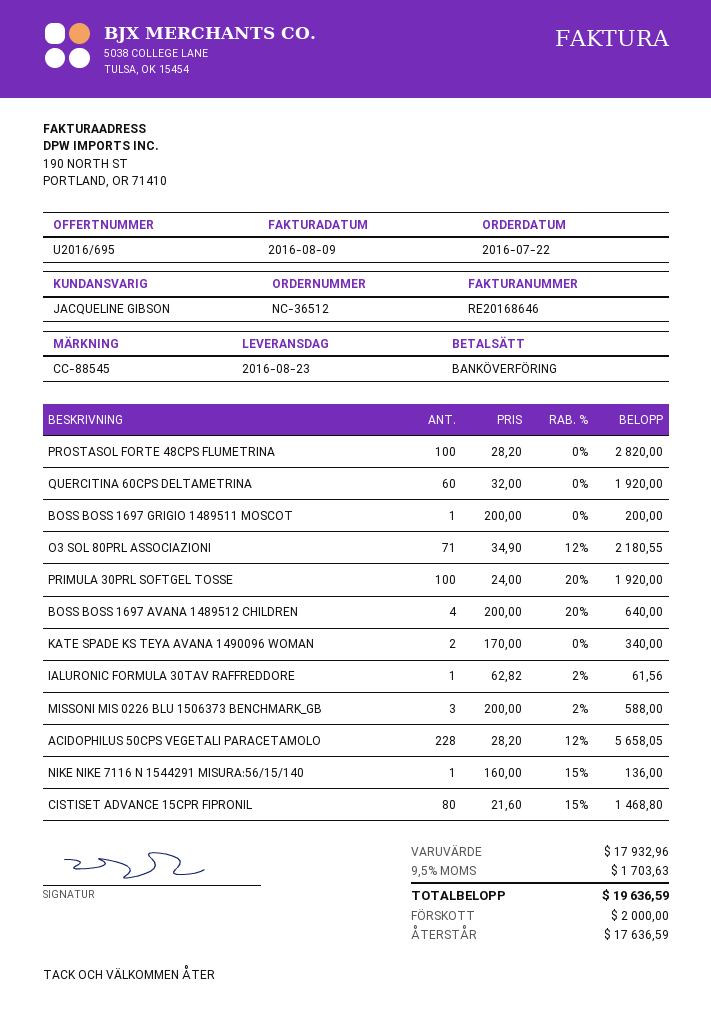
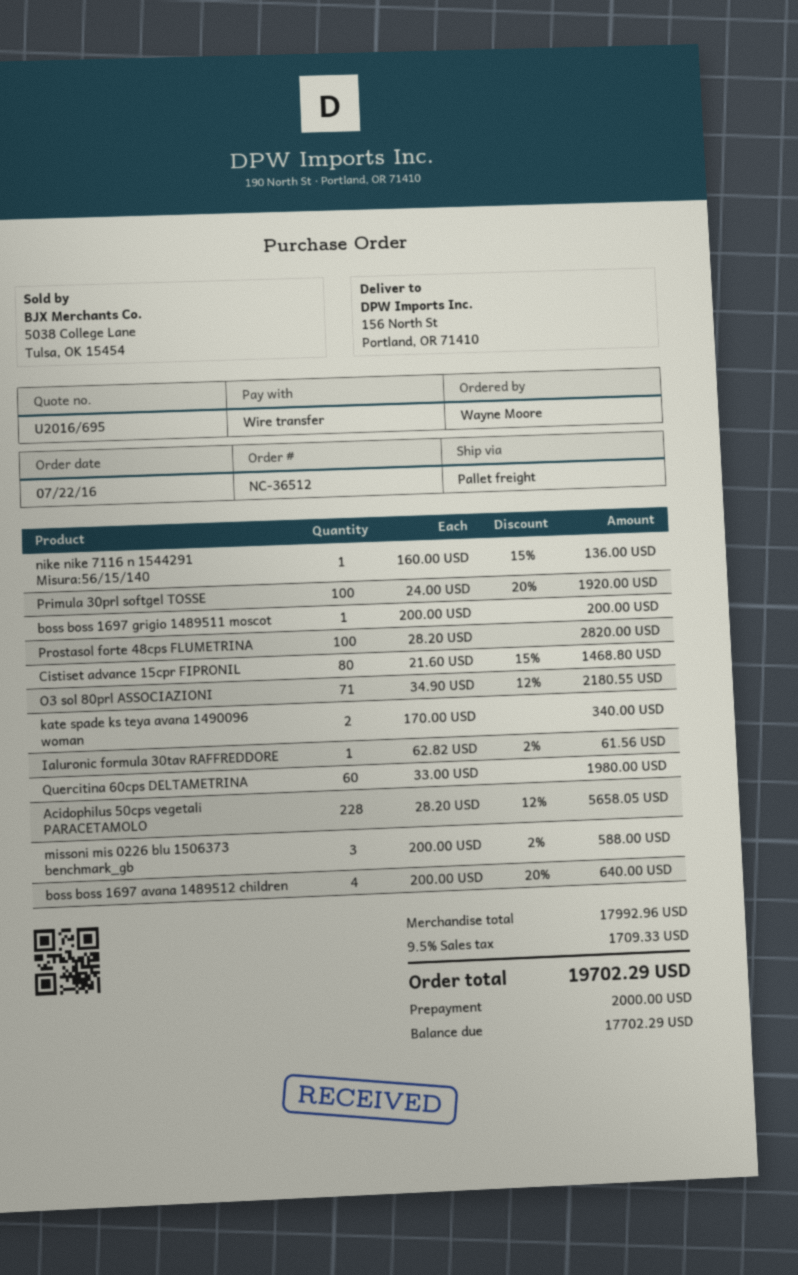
QUERCITINA 60CPS DELTAMETRINA: 60 x 32.00 = 1920.00 -> 60 x 33.00 = 1980.00
subtotal: 17932.96 -> 17992.96
tax: 9.5% = 1703.63 -> 9.5% = 1709.33
total: 19636.59 -> 19702.29
balance: 17636.59 -> 17702.29

